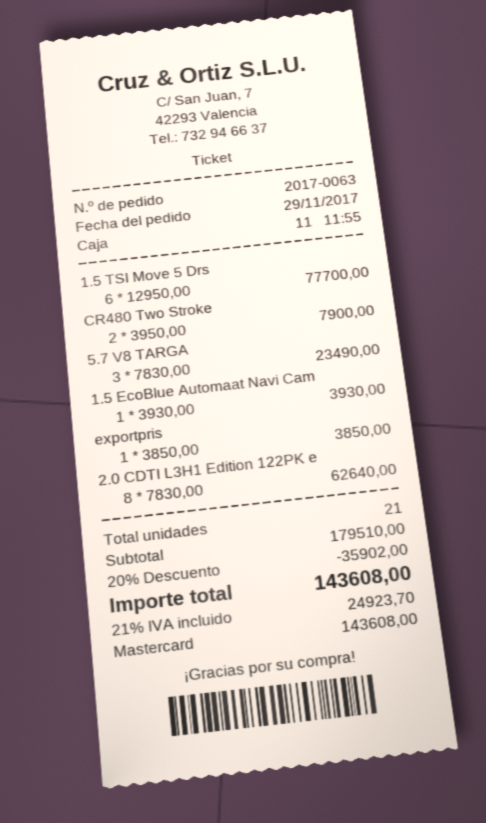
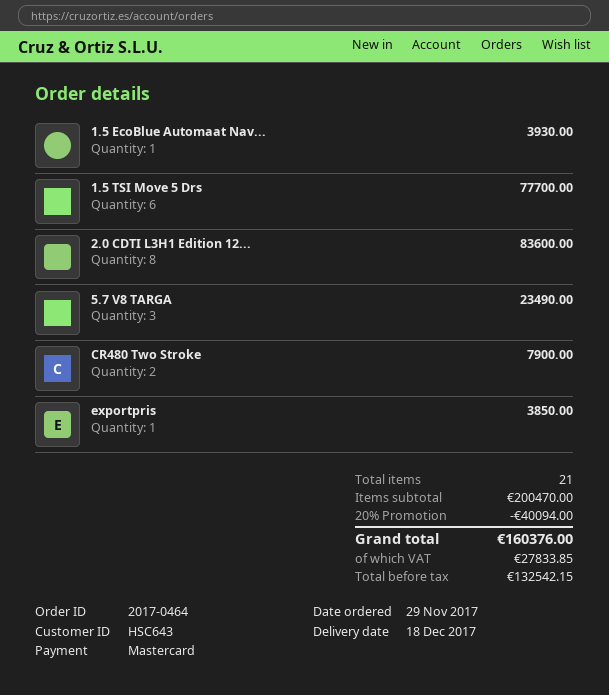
order number: 2017-0063 -> 2017-0464
2.0 CDTI L3H1 Edition 122PK e: 8 for 62640.00 -> 8 for 83600.00
subtotal: 179510.00 -> 200470.00
discount: 20% = 35902.00 -> 20% = 40094.00
tax: 24923.70 -> 27833.85
total: 143608.00 -> 160376.00

